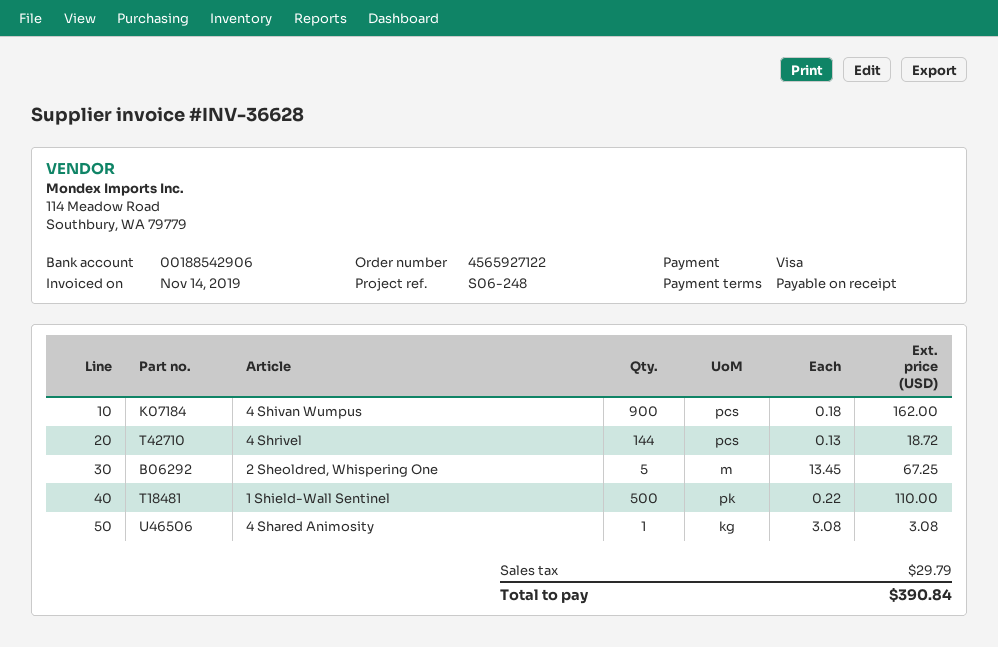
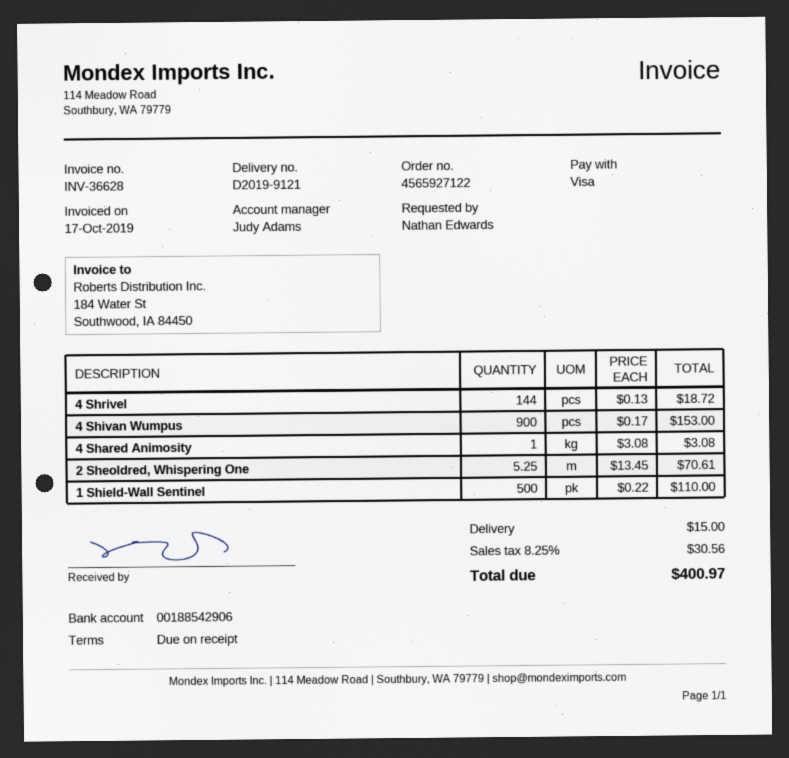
invoice date: 2019-11-14 -> 2019-10-17
4 Shivan Wumpus: 900 x 0.18 = 162.00 -> 900 x 0.17 = 153.00
2 Sheoldred, Whispering One: 5 x 13.45 = 67.25 -> 5.25 x 13.45 = 70.61
shipping: none -> 15.00
tax: 29.79 -> 30.56
total: 390.84 -> 400.97

